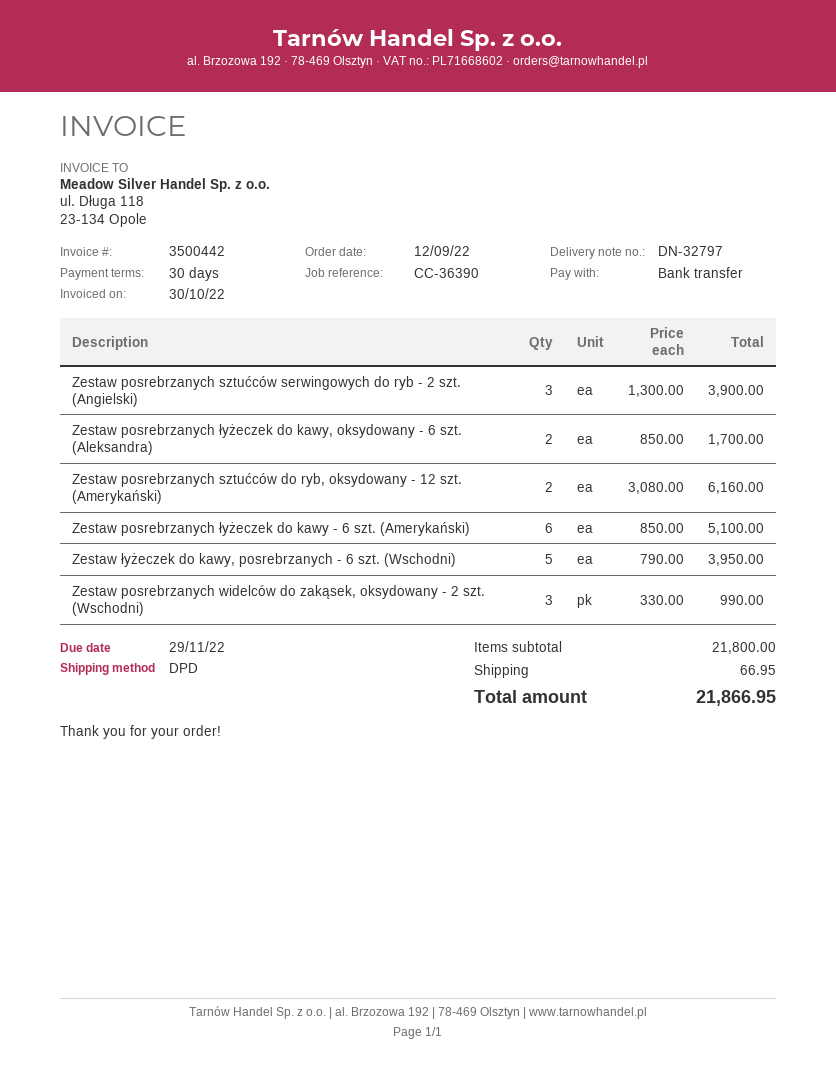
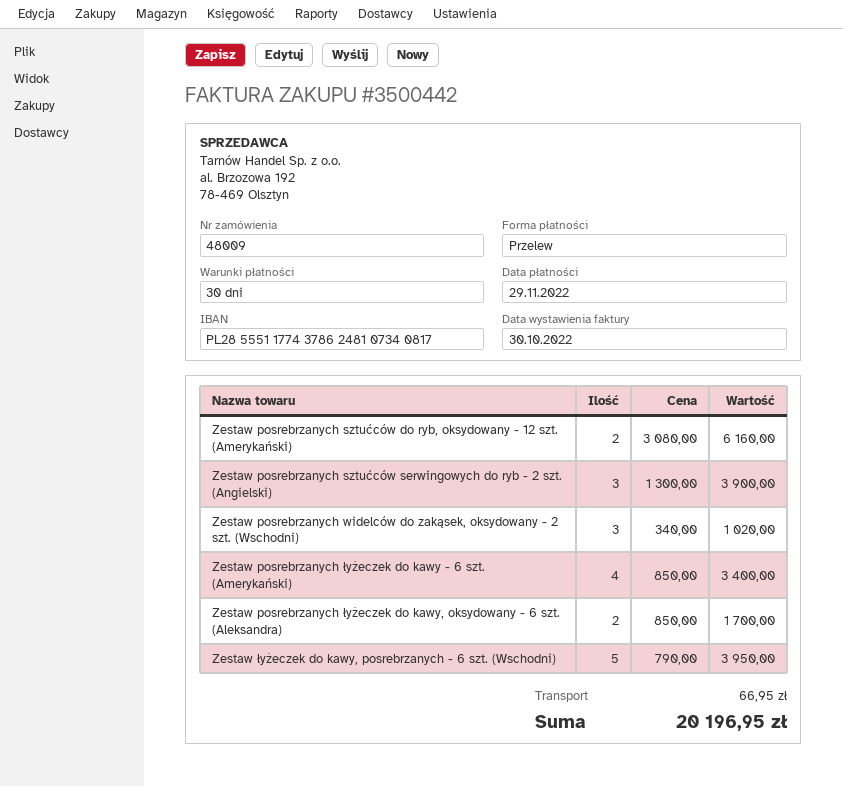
Zestaw posrebrzanych łyżeczek do kawy - 6 szt. (Amerykański): 6 x 850.00 = 5100.00 -> 4 x 850.00 = 3400.00
Zestaw posrebrzanych widelców do zakąsek, oksydowany - 2 szt. (Wschodni): 3 x 330.00 = 990.00 -> 3 x 340.00 = 1020.00
total: 21866.95 -> 20196.95

